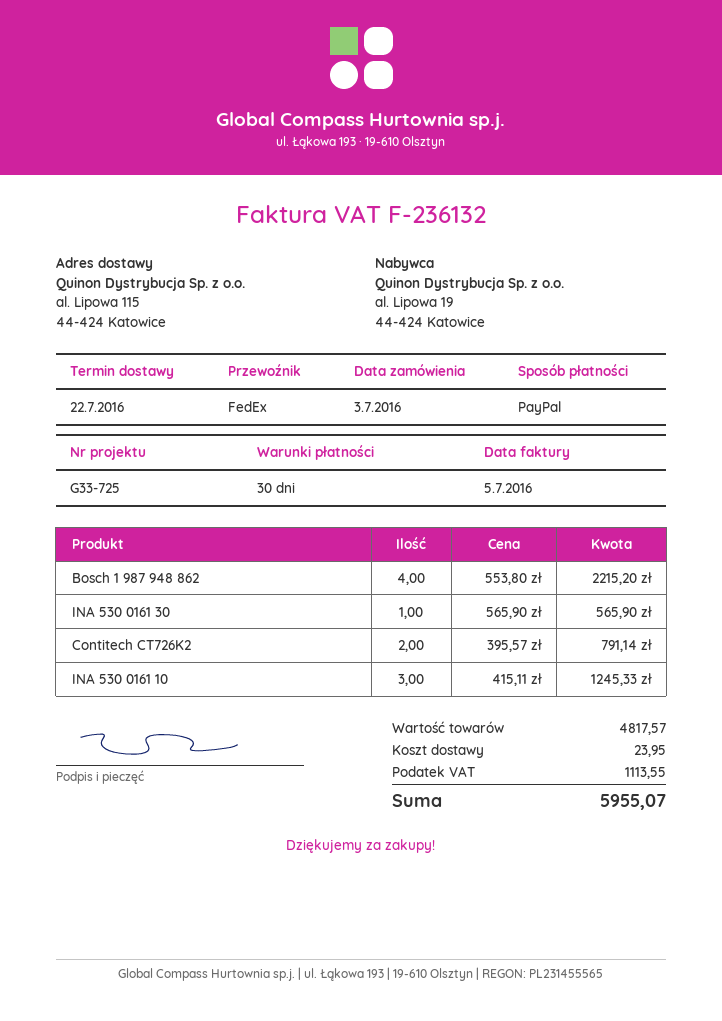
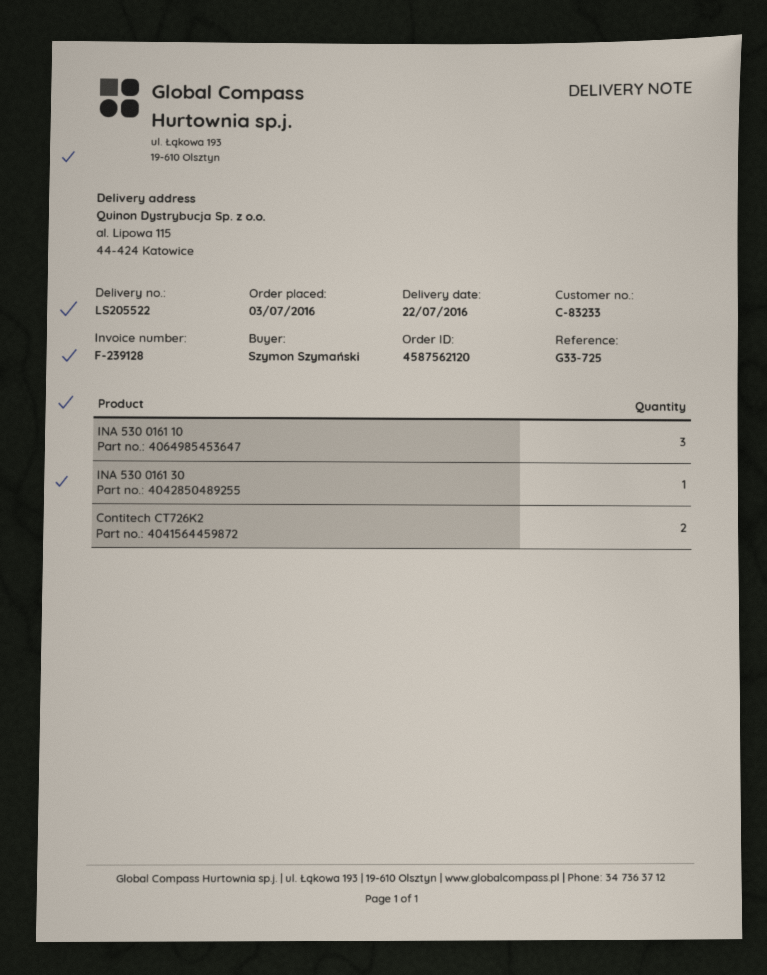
invoice number: F-236132 -> F-239128
Bosch 1 987 948 862: 4 -> none

